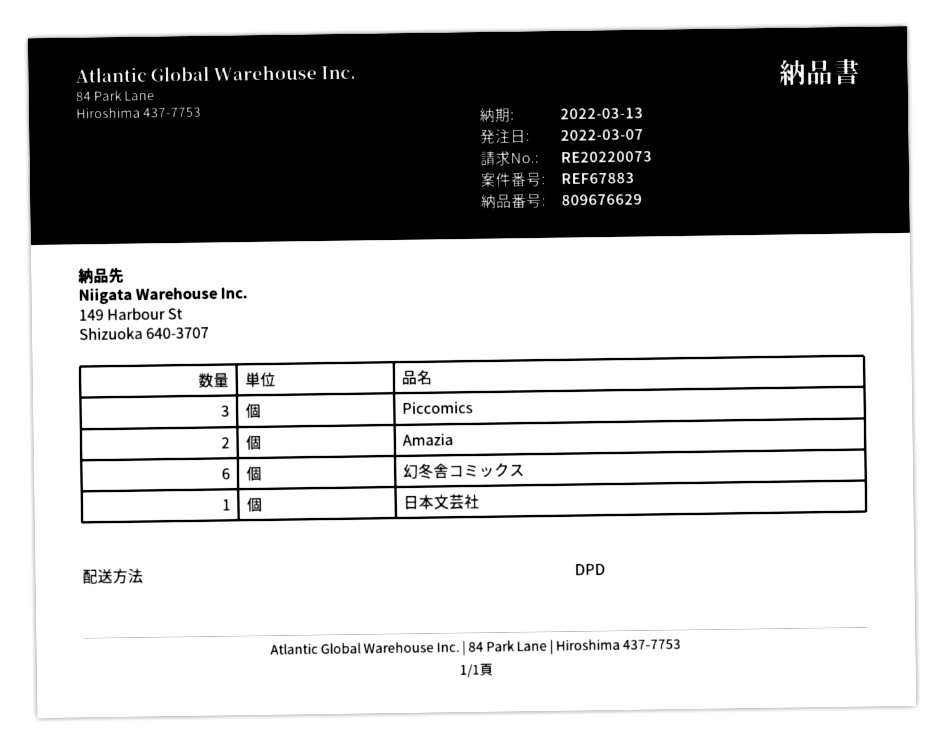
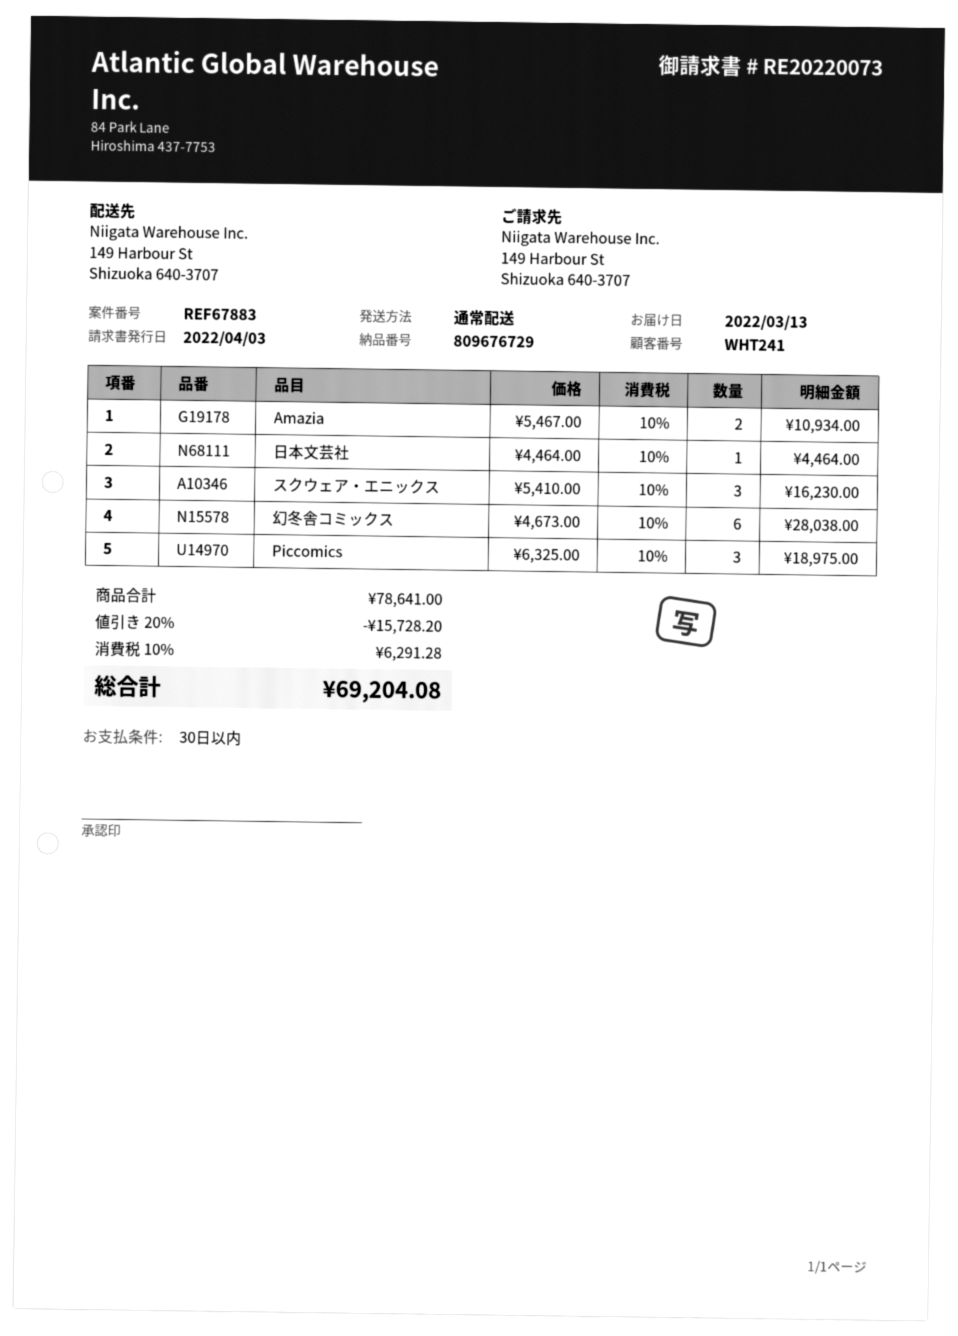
delivery note number: 809676629 -> 809676729
shipping method: DPD -> standard
スクウェア・エニックス: none -> 3

